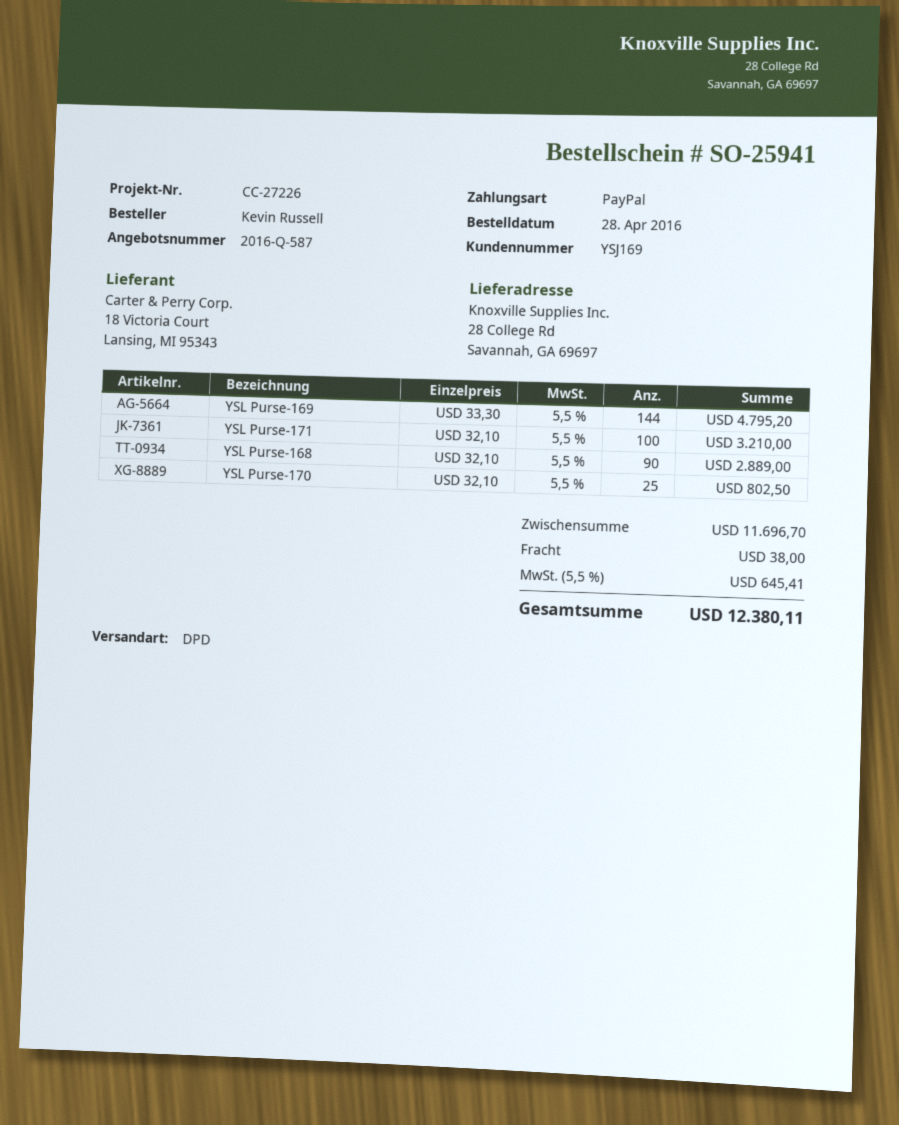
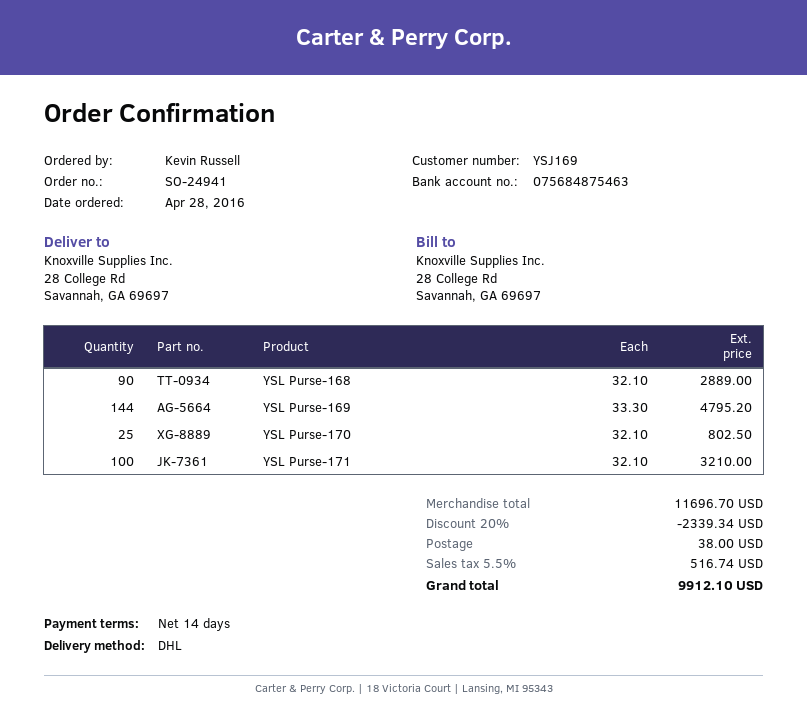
order number: SO-25941 -> SO-24941
shipping method: DPD -> DHL
discount: none -> 20% = 2339.34
tax: 5.5% = 645.41 -> 5.5% = 516.74
total: 12380.11 -> 9912.10

